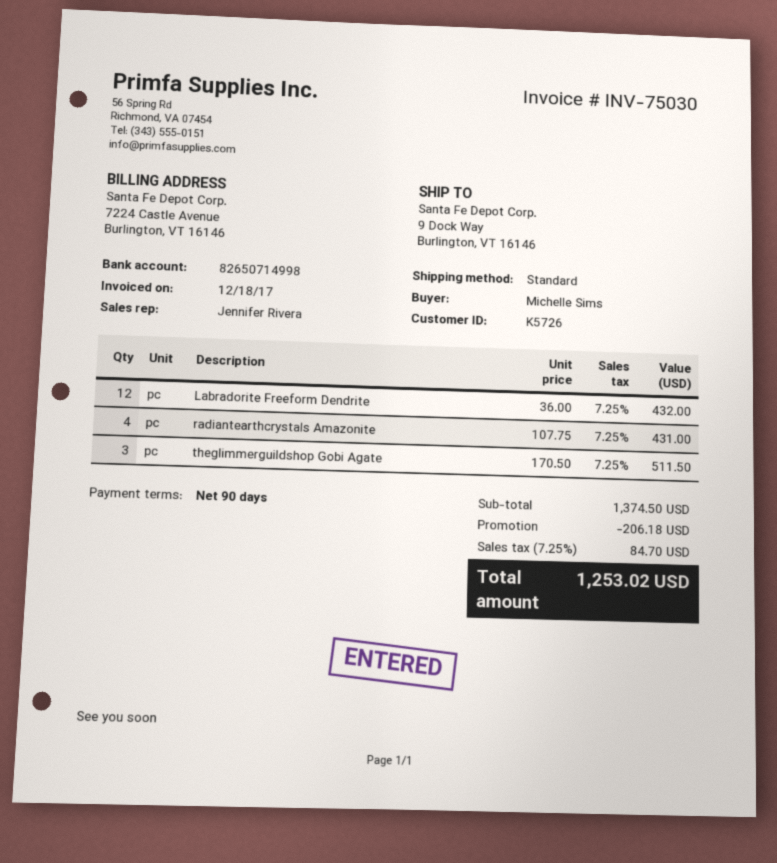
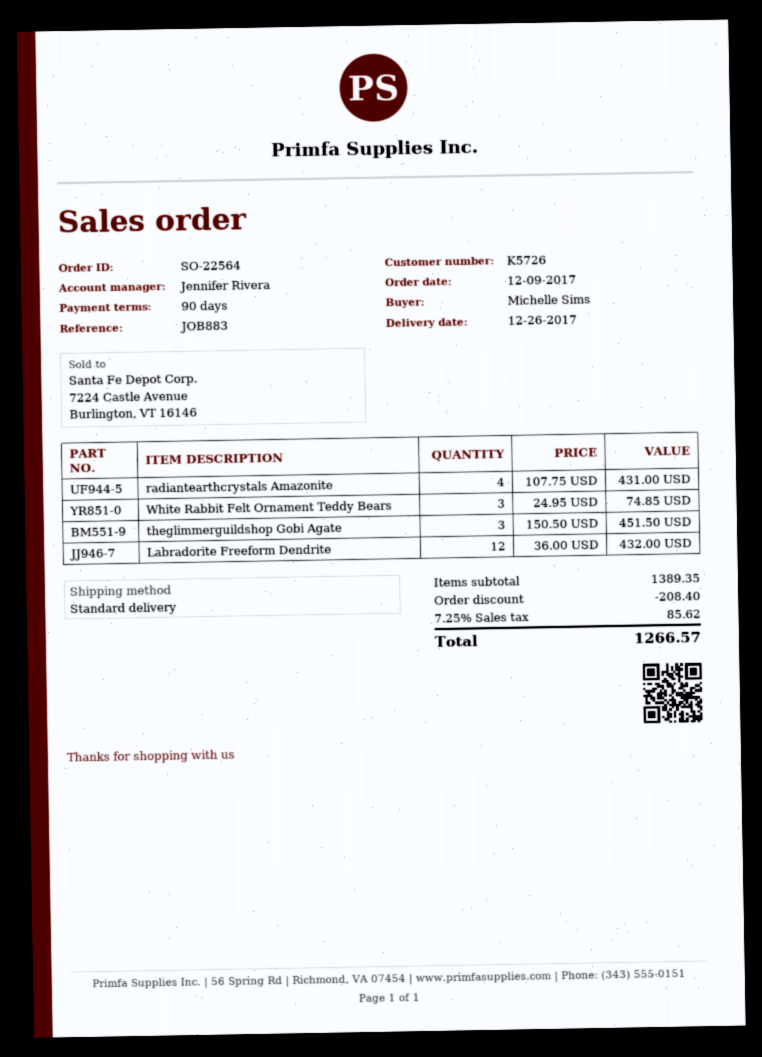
theglimmerguildshop Gobi Agate: 3 x 170.50 = 511.50 -> 3 x 150.50 = 451.50
White Rabbit Felt Ornament Teddy Bears: none -> 3 x 24.95 = 74.85
subtotal: 1374.50 -> 1389.35
discount: 206.18 -> 208.40
tax: 7.25% = 84.70 -> 7.25% = 85.62
total: 1253.02 -> 1266.57

